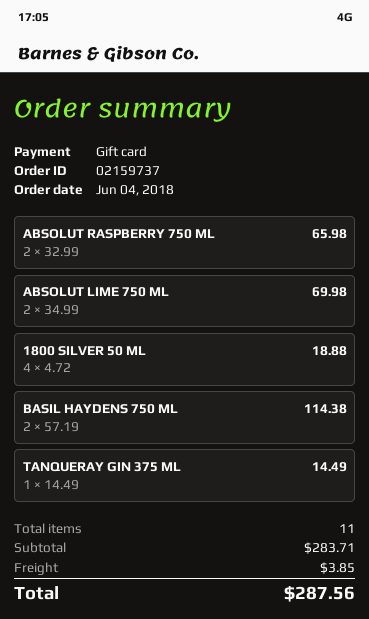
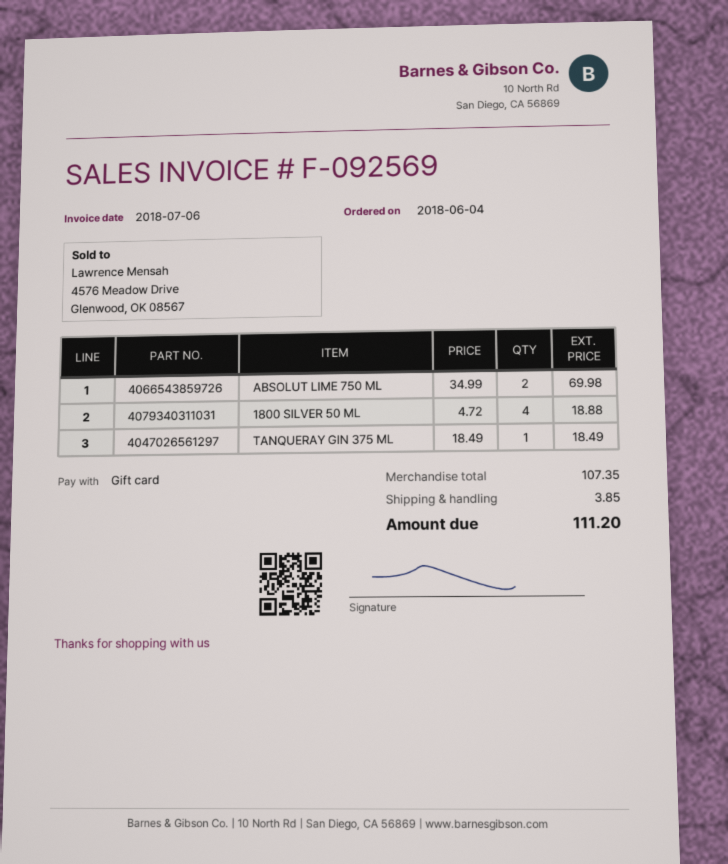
ABSOLUT RASPBERRY 750 ML: 2 x 32.99 = 65.98 -> none
BASIL HAYDENS 750 ML: 2 x 57.19 = 114.38 -> none
TANQUERAY GIN 375 ML: 1 x 14.49 = 14.49 -> 1 x 18.49 = 18.49
subtotal: 283.71 -> 107.35
total: 287.56 -> 111.20

